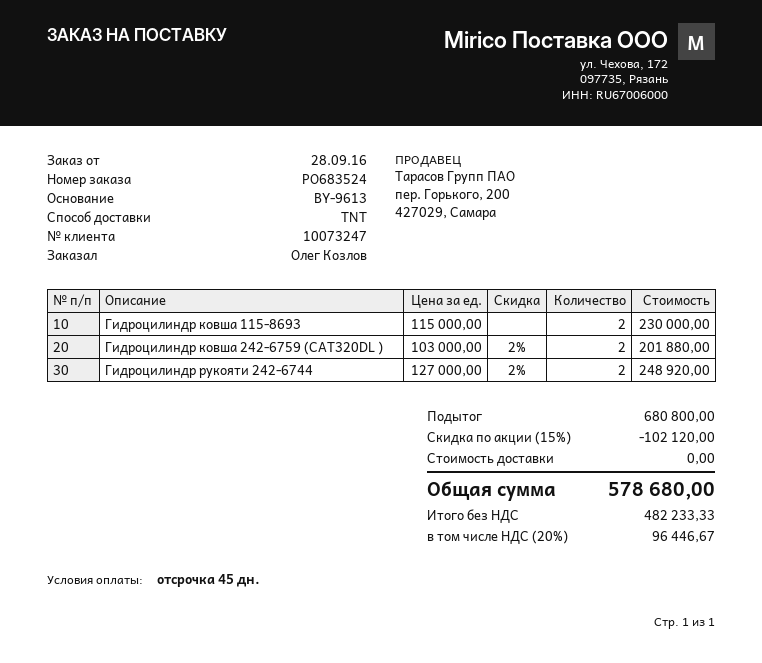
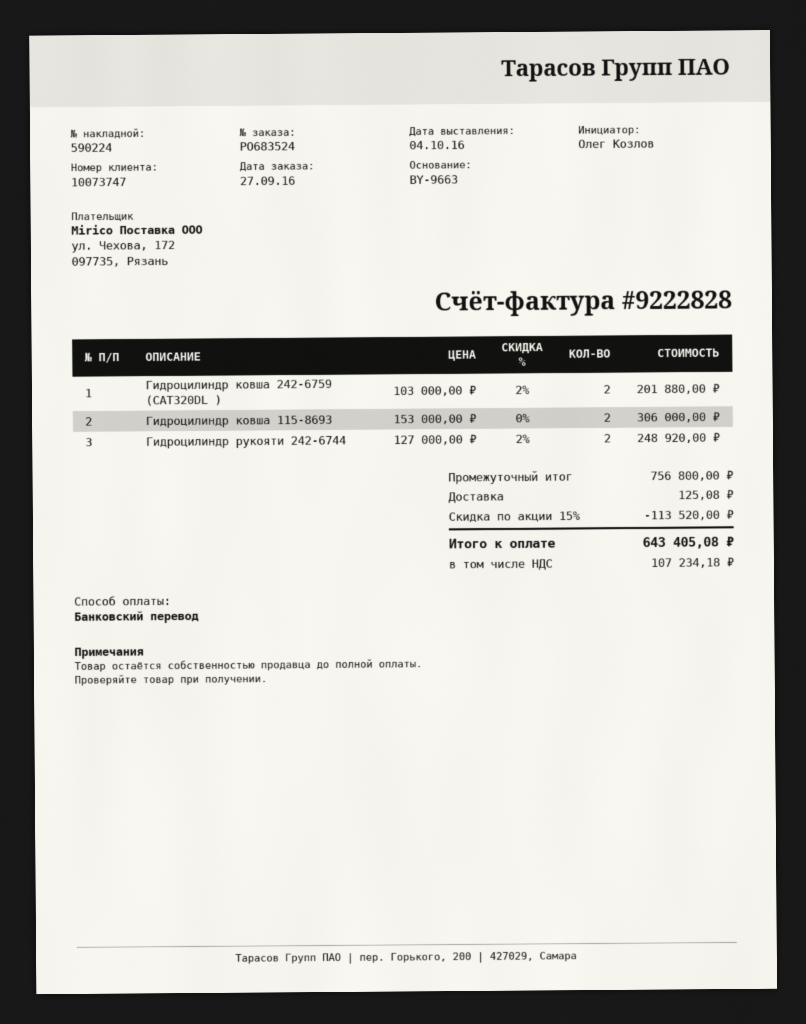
order date: 2016-09-28 -> 2016-09-27
customer number: 10073247 -> 10073747
reference: BY-9613 -> BY-9663
Гидроцилиндр ковша 115-8693: 2 x 115000.00 = 230000.00 -> 2 x 153000.00 = 306000.00
subtotal: 680800.00 -> 756800.00
discount: 15% = 102120.00 -> 15% = 113520.00
shipping: 0.00 -> 125.08
tax: 96446.67 -> 107234.18
total: 578680.00 -> 643405.08

